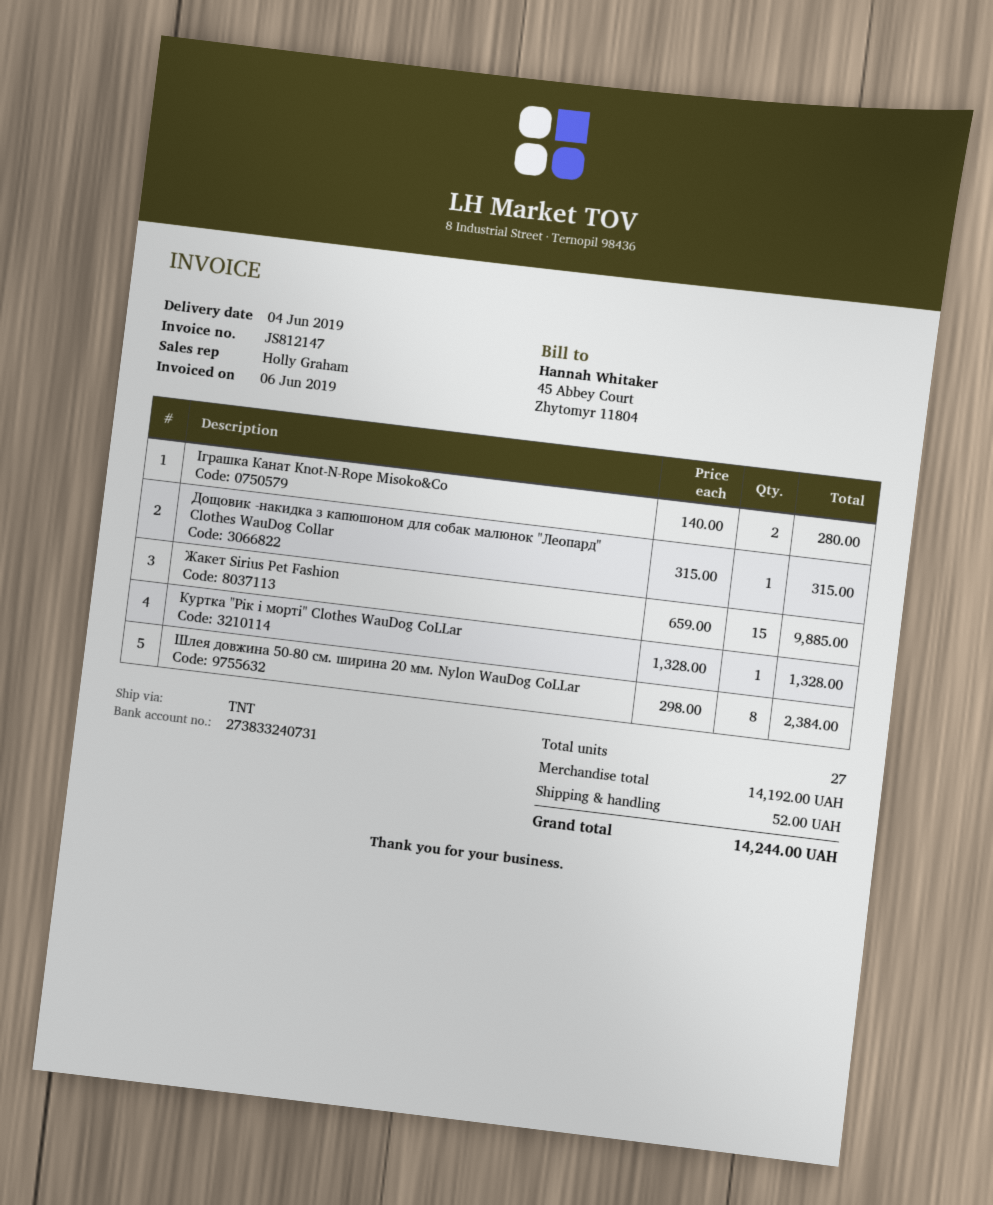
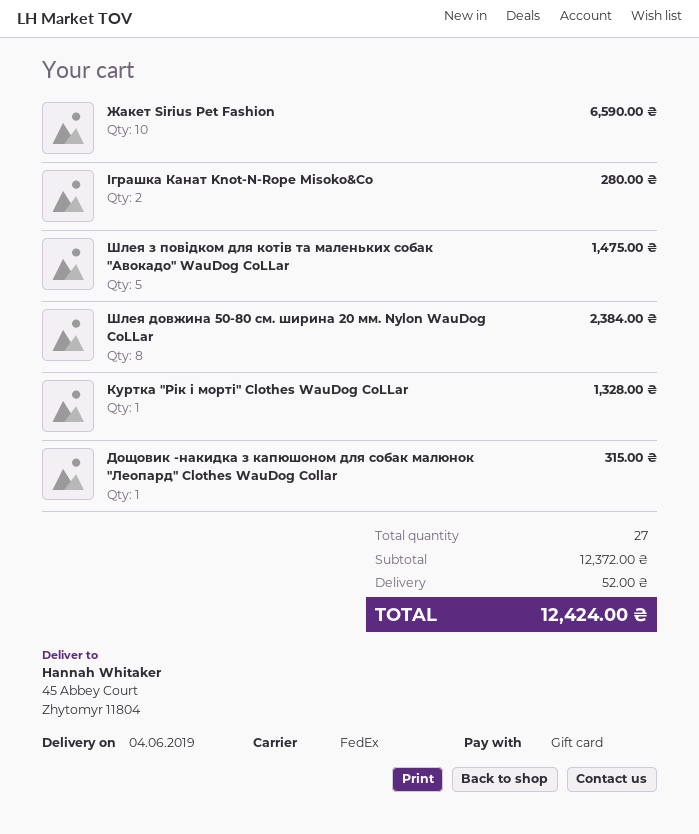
shipping method: TNT -> FedEx
Жакет Sirius Pet Fashion: 15 for 9885.00 -> 10 for 6590.00
Шлея з повідком для котів та маленьких собак "Авокадо" WauDog CoLLar: none -> 5 for 1475.00
subtotal: 14192.00 -> 12372.00
total: 14244.00 -> 12424.00

